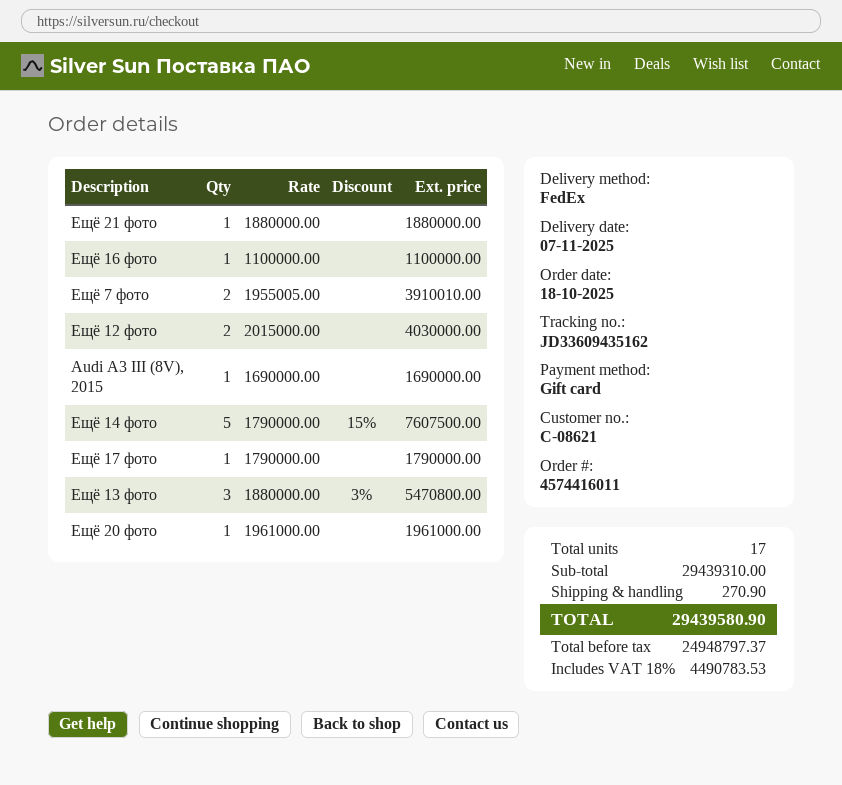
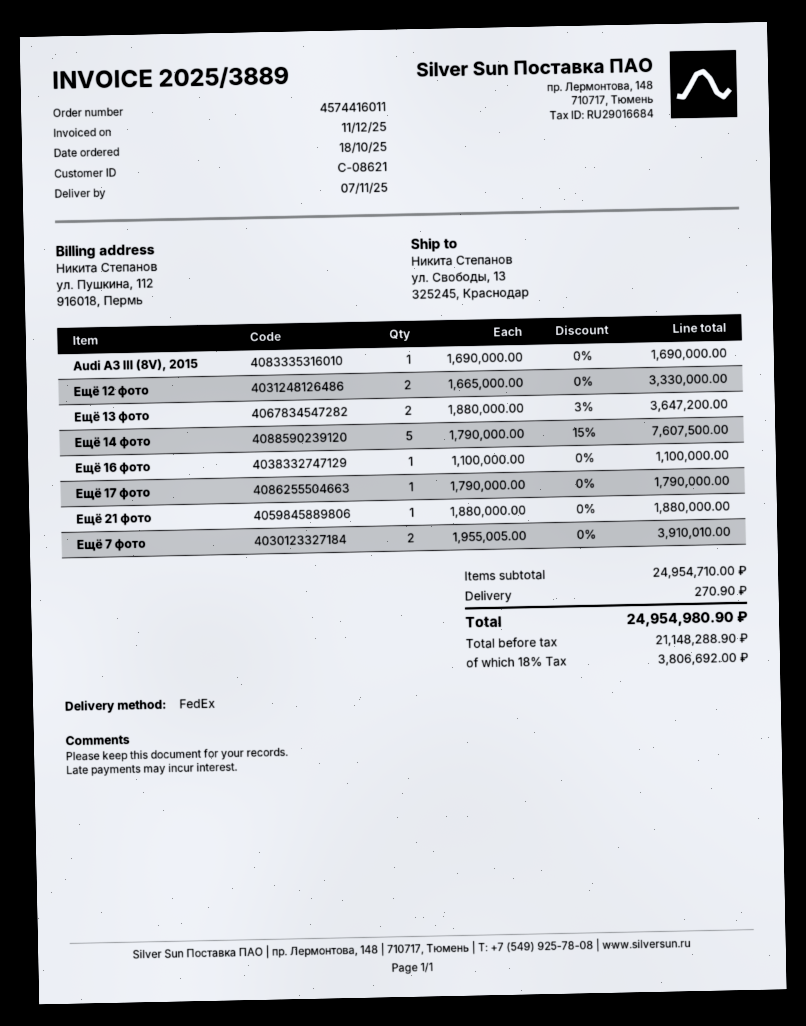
Ещё 12 фото: 2 x 2015000.00 = 4030000.00 -> 2 x 1665000.00 = 3330000.00
Ещё 13 фото: 3 x 1880000.00 - 3% = 5470800.00 -> 2 x 1880000.00 - 3% = 3647200.00
Ещё 20 фото: 1 x 1961000.00 = 1961000.00 -> none
subtotal: 29439310.00 -> 24954710.00
net: 24948797.37 -> 21148288.90
tax: 18% = 4490783.53 -> 18% = 3806692.00
total: 29439580.90 -> 24954980.90

